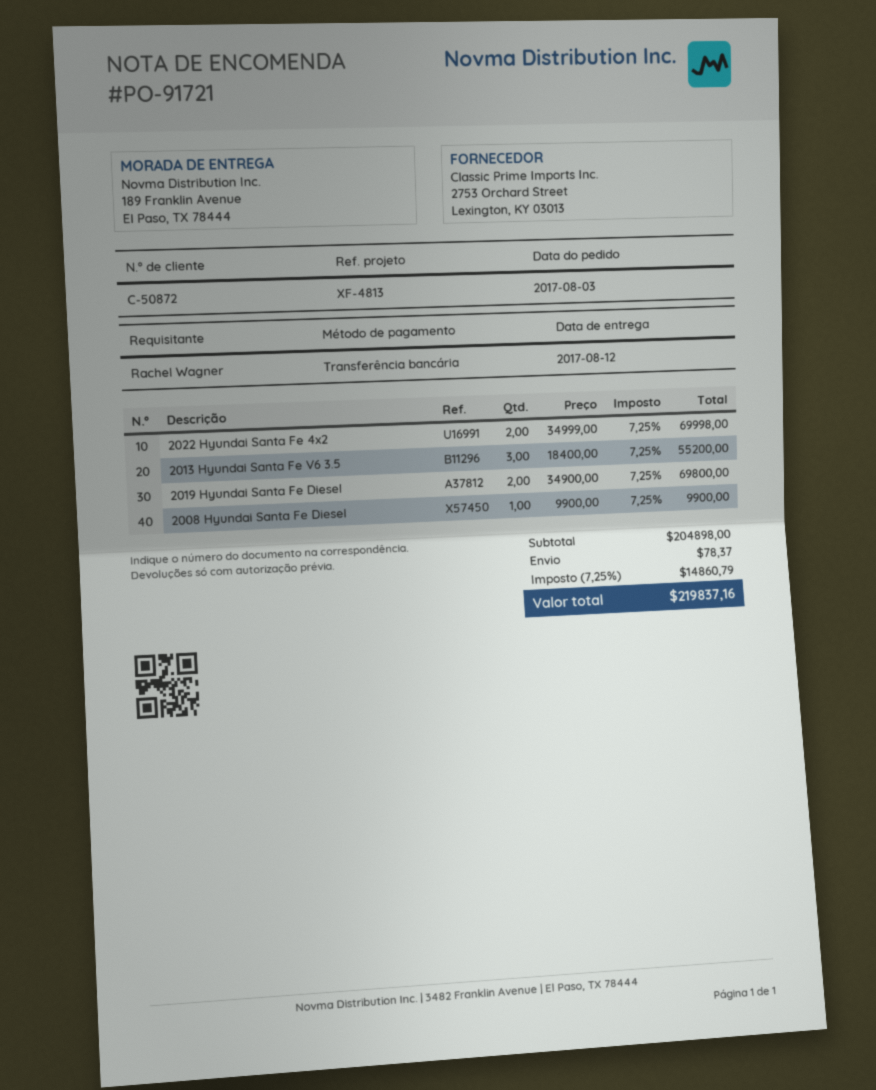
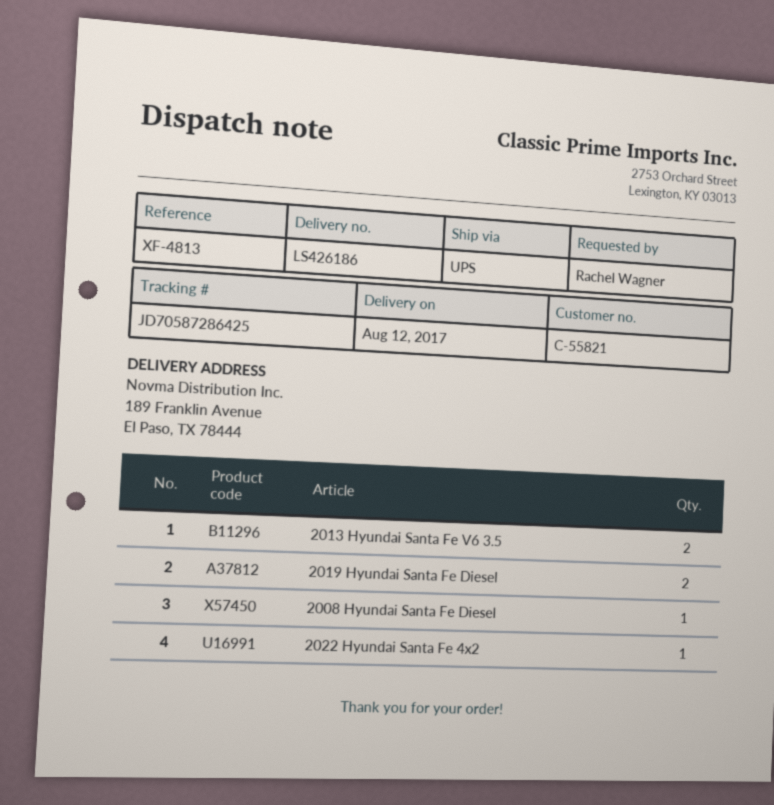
customer number: C-50872 -> C-55821
2022 Hyundai Santa Fe 4x2: 2 -> 1
2013 Hyundai Santa Fe V6 3.5: 3 -> 2

